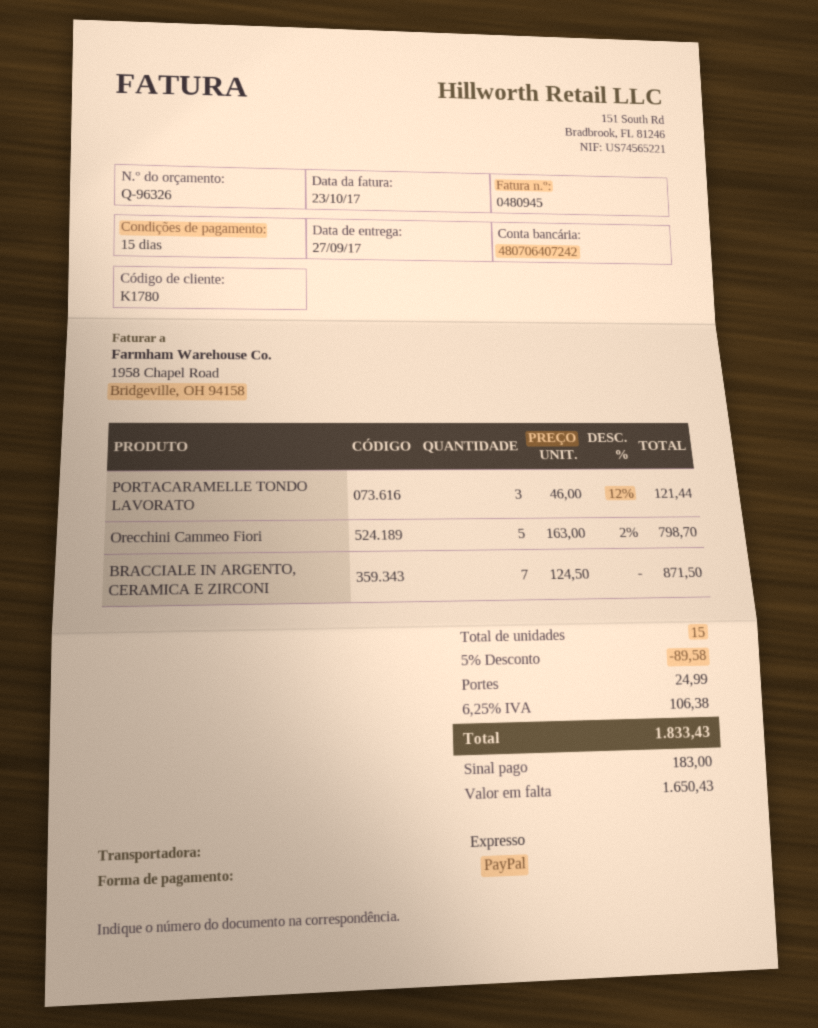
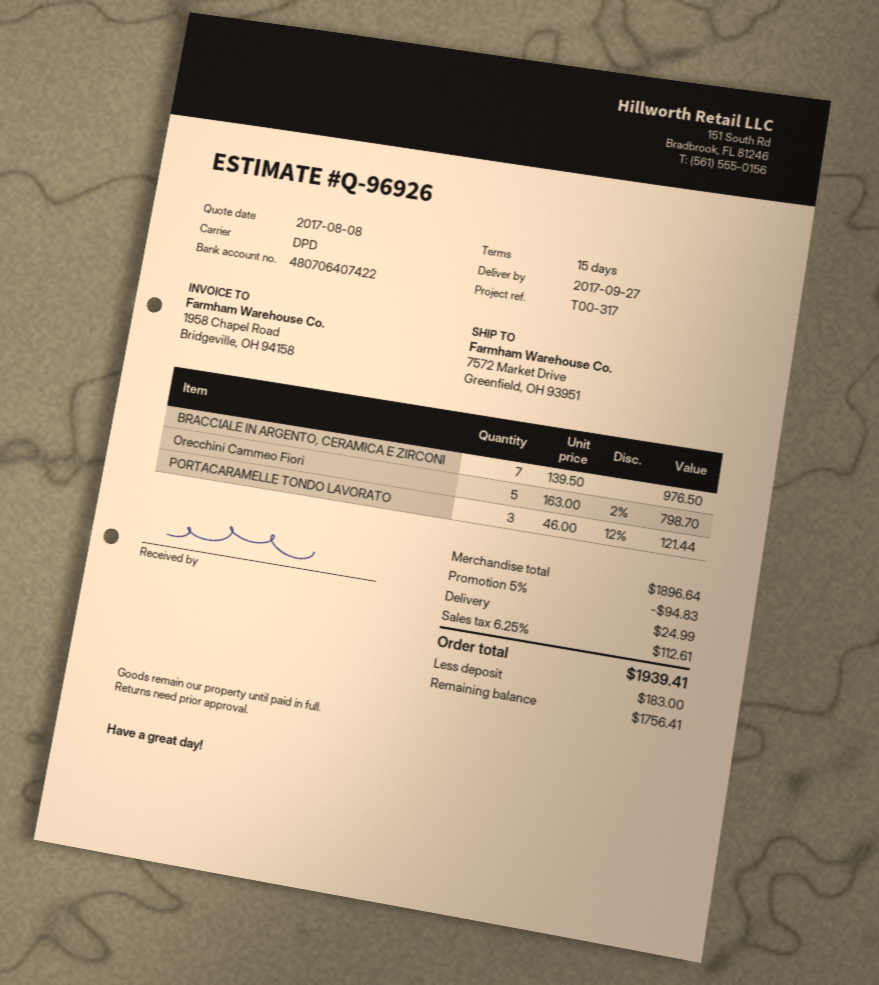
quote number: Q-96326 -> Q-96926
bank account: 480706407242 -> 480706407422
shipping method: express -> DPD
BRACCIALE IN ARGENTO, CERAMICA E ZIRCONI: 7 x 124.50 = 871.50 -> 7 x 139.50 = 976.50
discount: 5% = 89.58 -> 5% = 94.83
tax: 6.25% = 106.38 -> 6.25% = 112.61
total: 1833.43 -> 1939.41
balance: 1650.43 -> 1756.41

